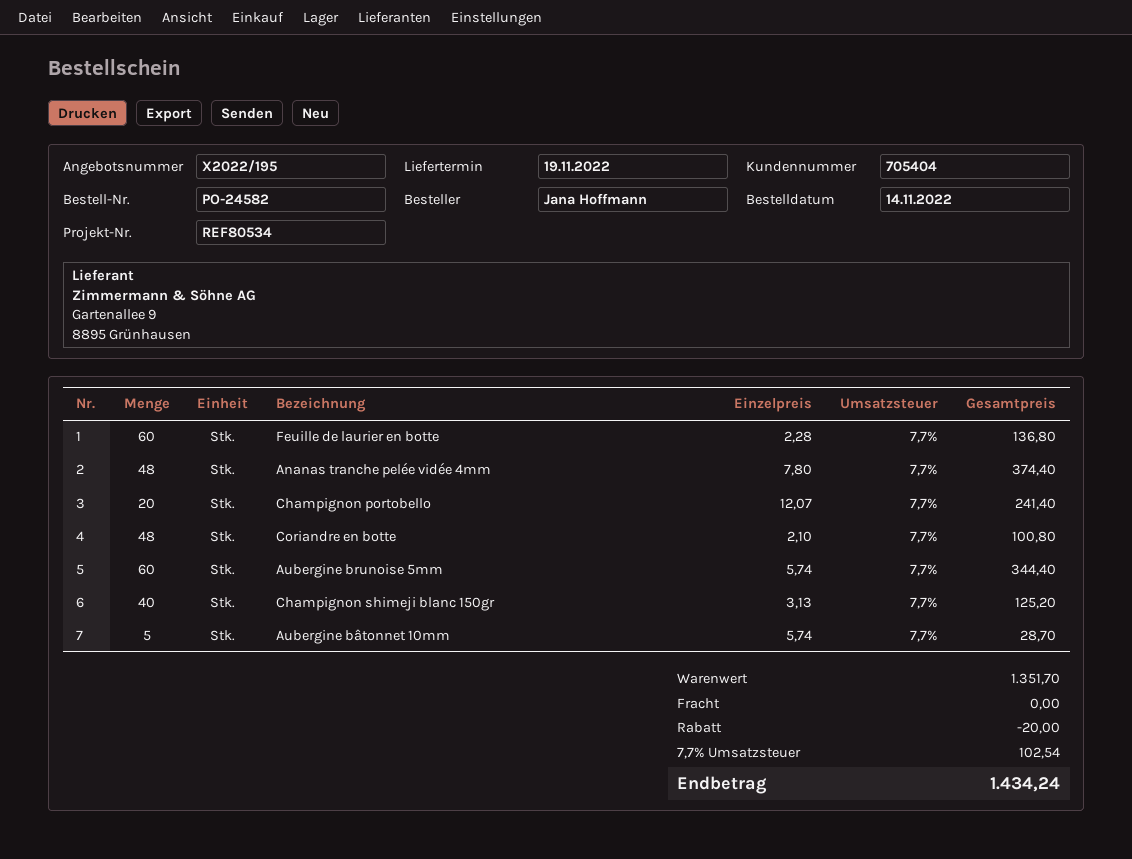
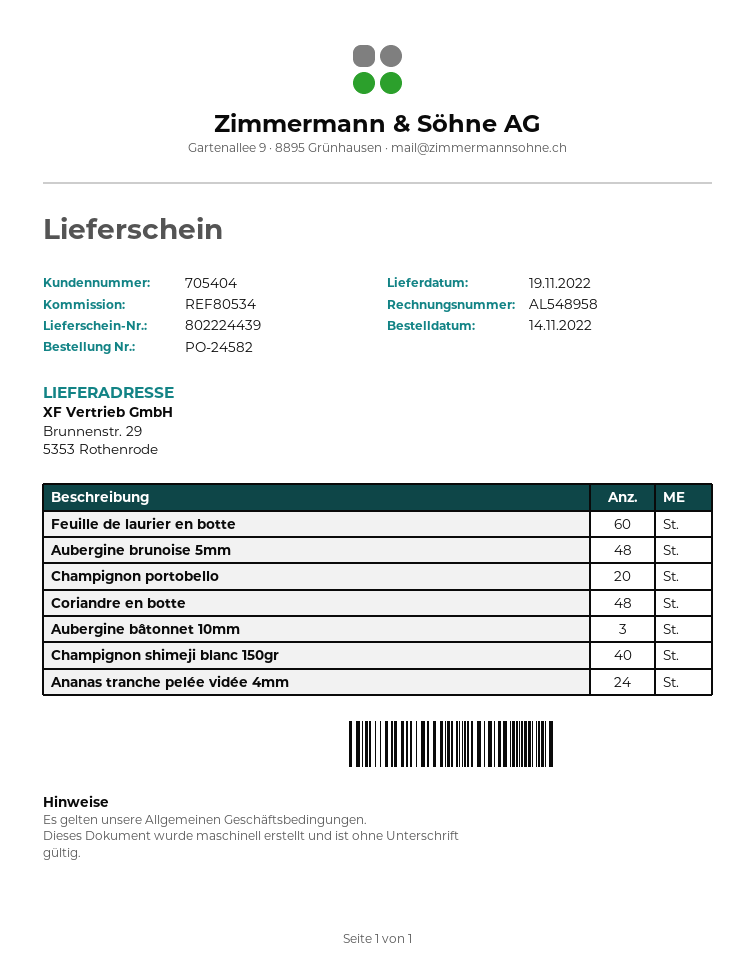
Ananas tranche pelée vidée 4mm: 48 -> 24
Aubergine brunoise 5mm: 60 -> 48
Aubergine bâtonnet 10mm: 5 -> 3

